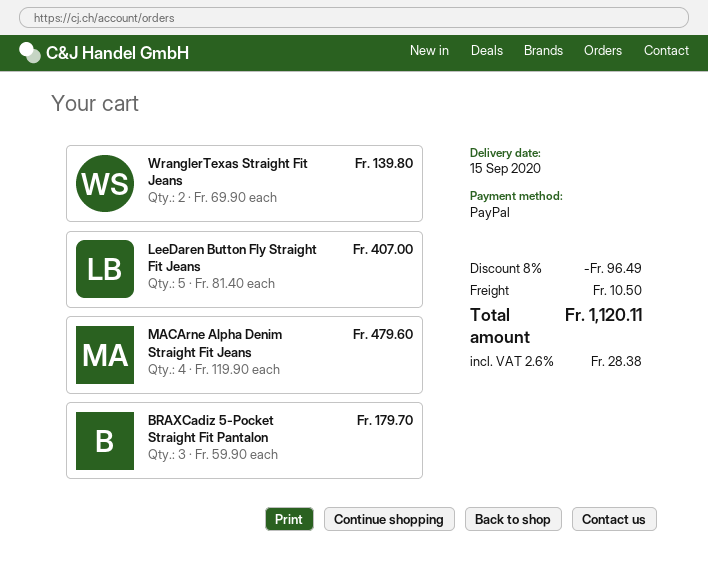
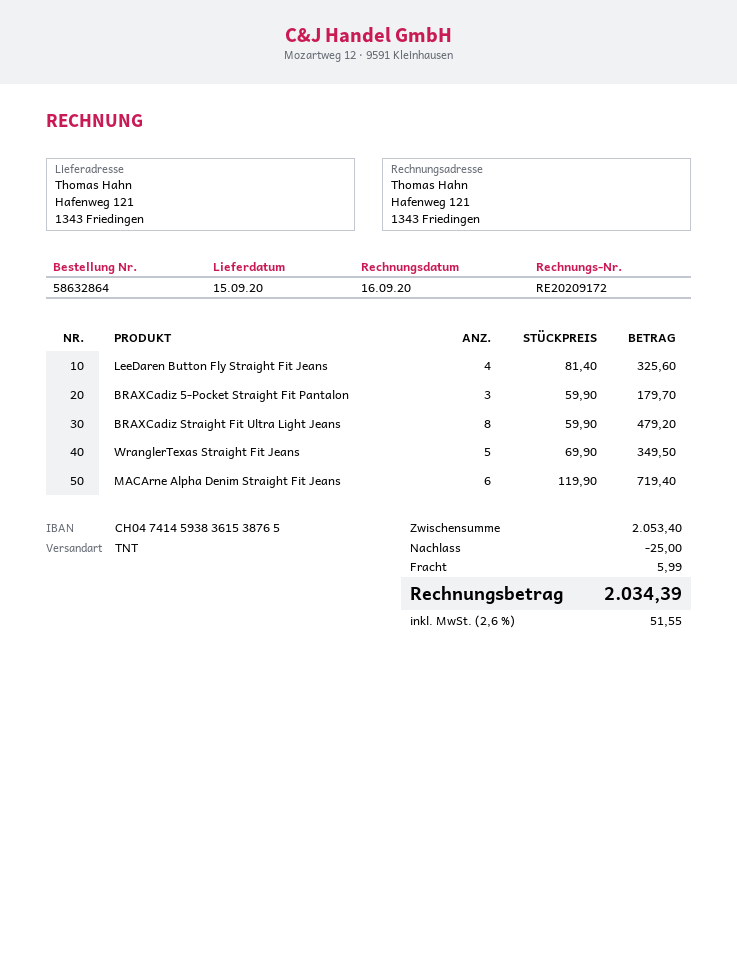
WranglerTexas Straight Fit Jeans: 2 x 69.90 = 139.80 -> 5 x 69.90 = 349.50
LeeDaren Button Fly Straight Fit Jeans: 5 x 81.40 = 407.00 -> 4 x 81.40 = 325.60
MACArne Alpha Denim Straight Fit Jeans: 4 x 119.90 = 479.60 -> 6 x 119.90 = 719.40
BRAXCadiz Straight Fit Ultra Light Jeans: none -> 8 x 59.90 = 479.20
discount: 96.49 -> 25.00
shipping: 10.50 -> 5.99
tax: 2.6% = 28.38 -> 2.6% = 51.55
total: 1120.11 -> 2034.39

